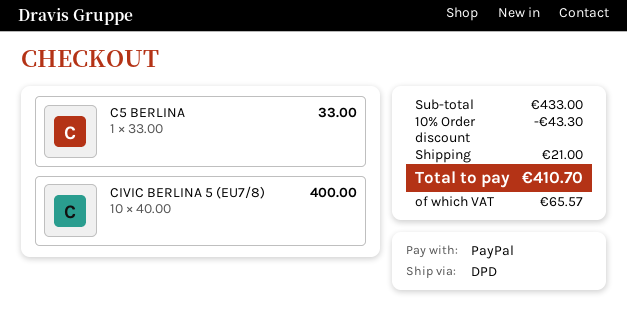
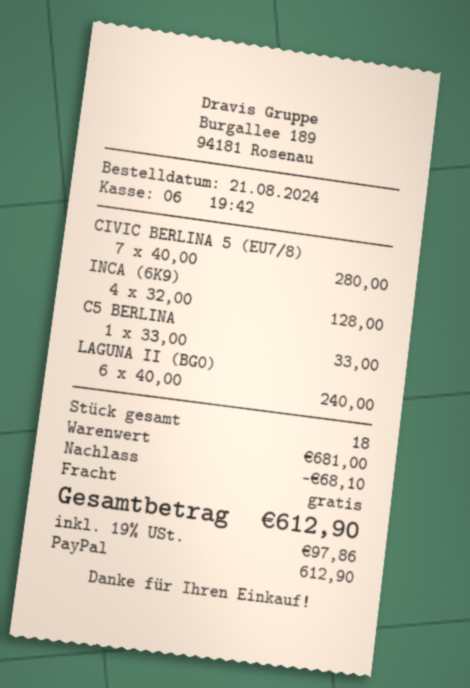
CIVIC BERLINA 5 (EU7/8): 10 x 40.00 = 400.00 -> 7 x 40.00 = 280.00
INCA (6K9): none -> 4 x 32.00 = 128.00
LAGUNA II (BG0): none -> 6 x 40.00 = 240.00
subtotal: 433.00 -> 681.00
discount: 43.30 -> 68.10
shipping: 21.00 -> 0.00
tax: 65.57 -> 97.86
total: 410.70 -> 612.90

